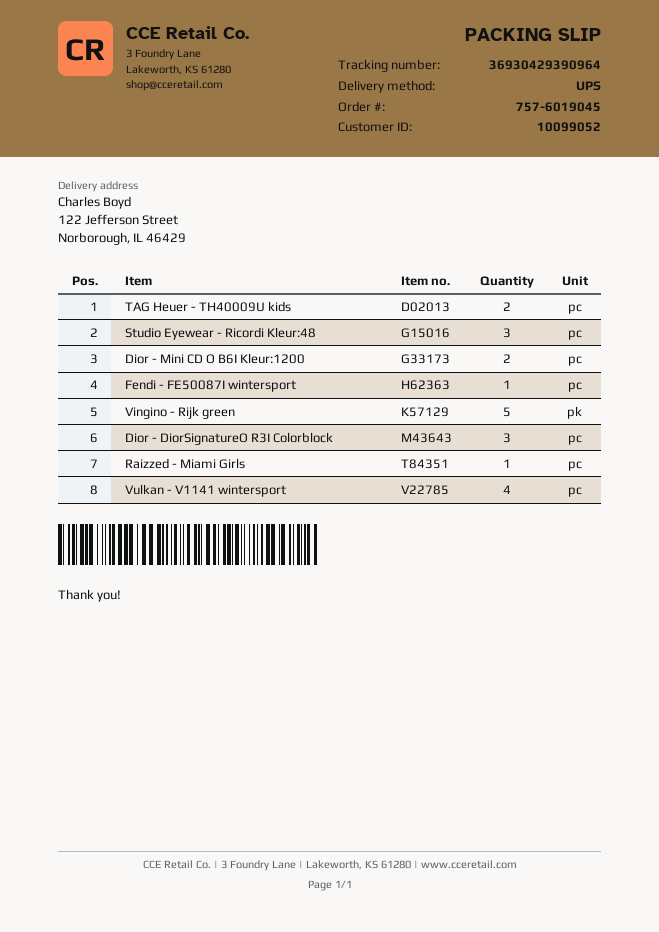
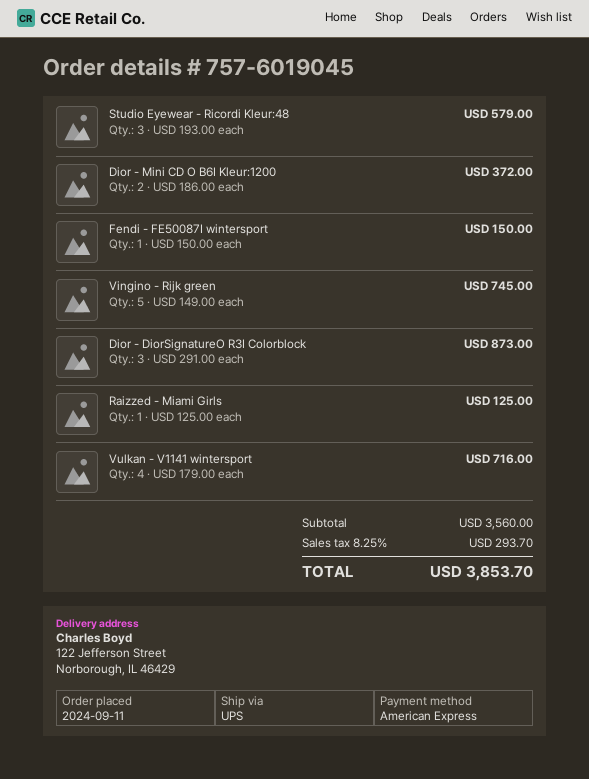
TAG Heuer - TH40009U kids: 2 -> none

